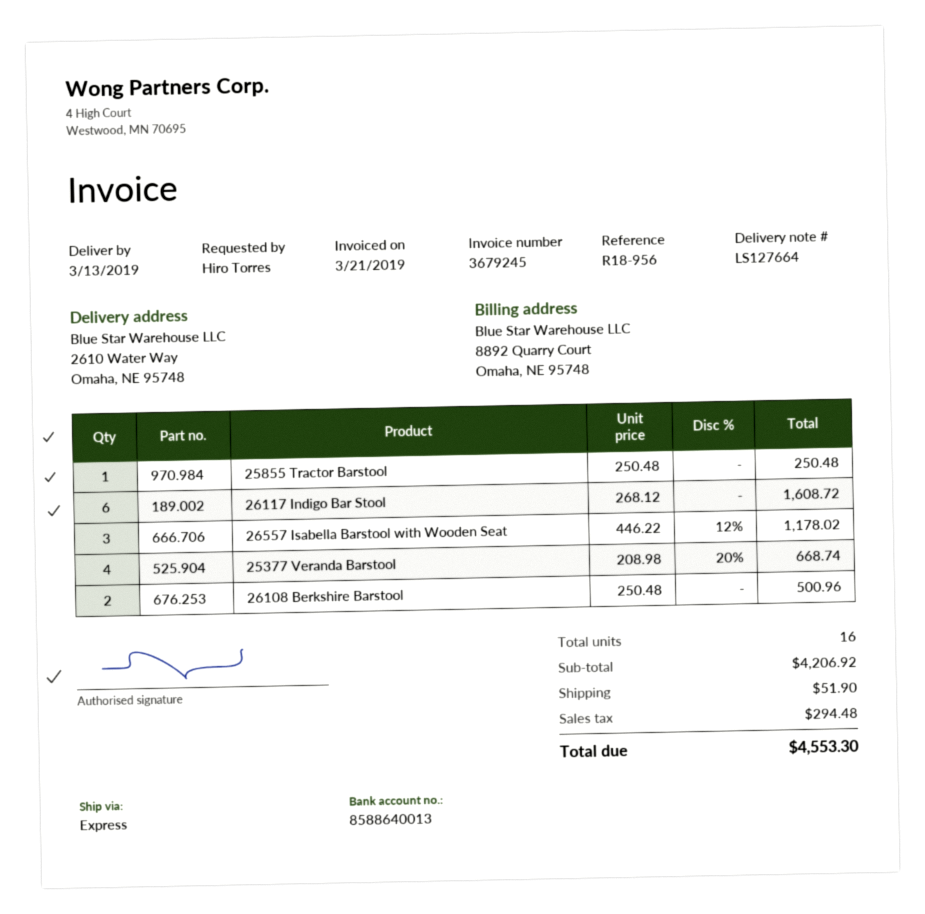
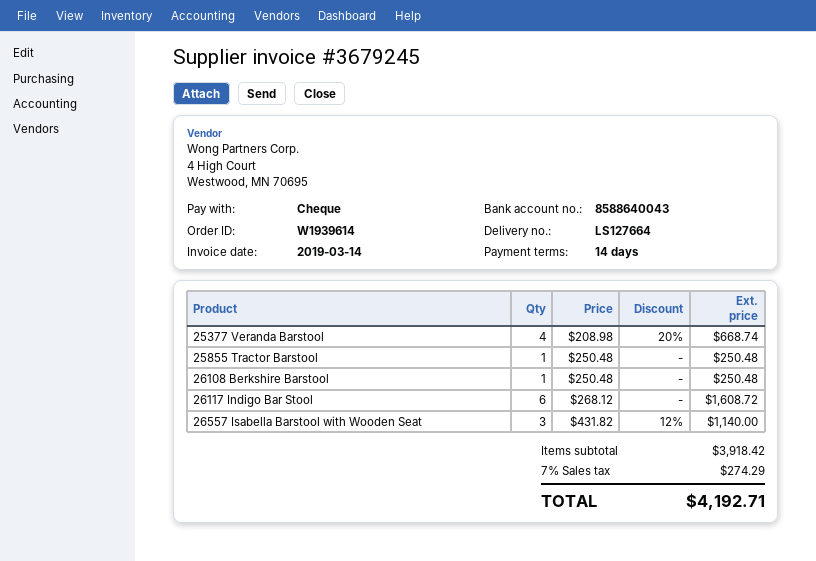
invoice date: 2019-03-21 -> 2019-03-14
bank account: 8588640013 -> 8588640043
26557 Isabella Barstool with Wooden Seat: 3 x 446.22 - 12% = 1178.02 -> 3 x 431.82 - 12% = 1140.00
26108 Berkshire Barstool: 2 x 250.48 = 500.96 -> 1 x 250.48 = 250.48
subtotal: 4206.92 -> 3918.42
shipping: 51.90 -> none
tax: 294.48 -> 274.29
total: 4553.30 -> 4192.71

